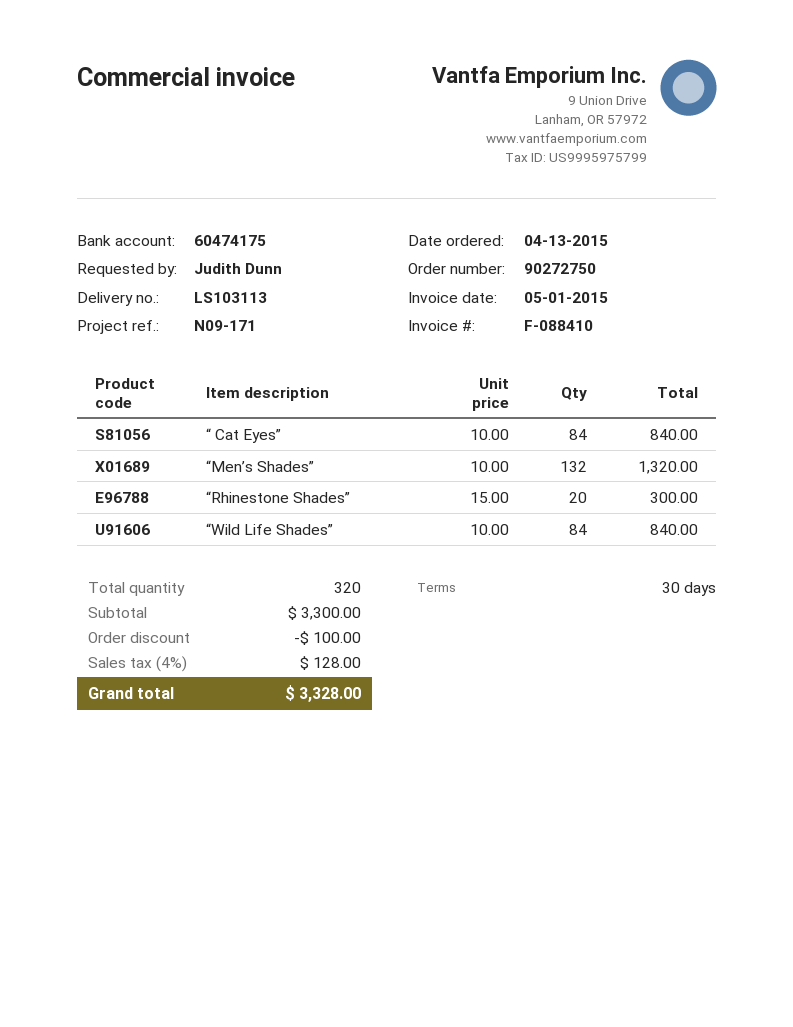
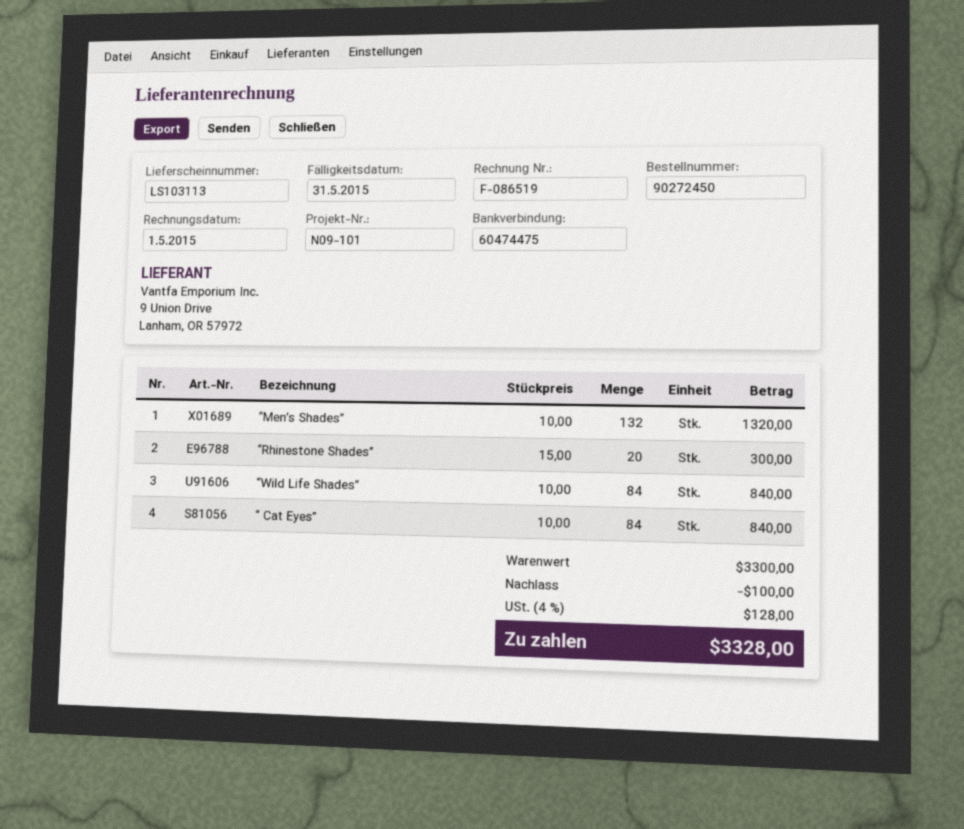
order number: 90272750 -> 90272450
invoice number: F-088410 -> F-086519
reference: N09-171 -> N09-101
bank account: 60474175 -> 60474475

